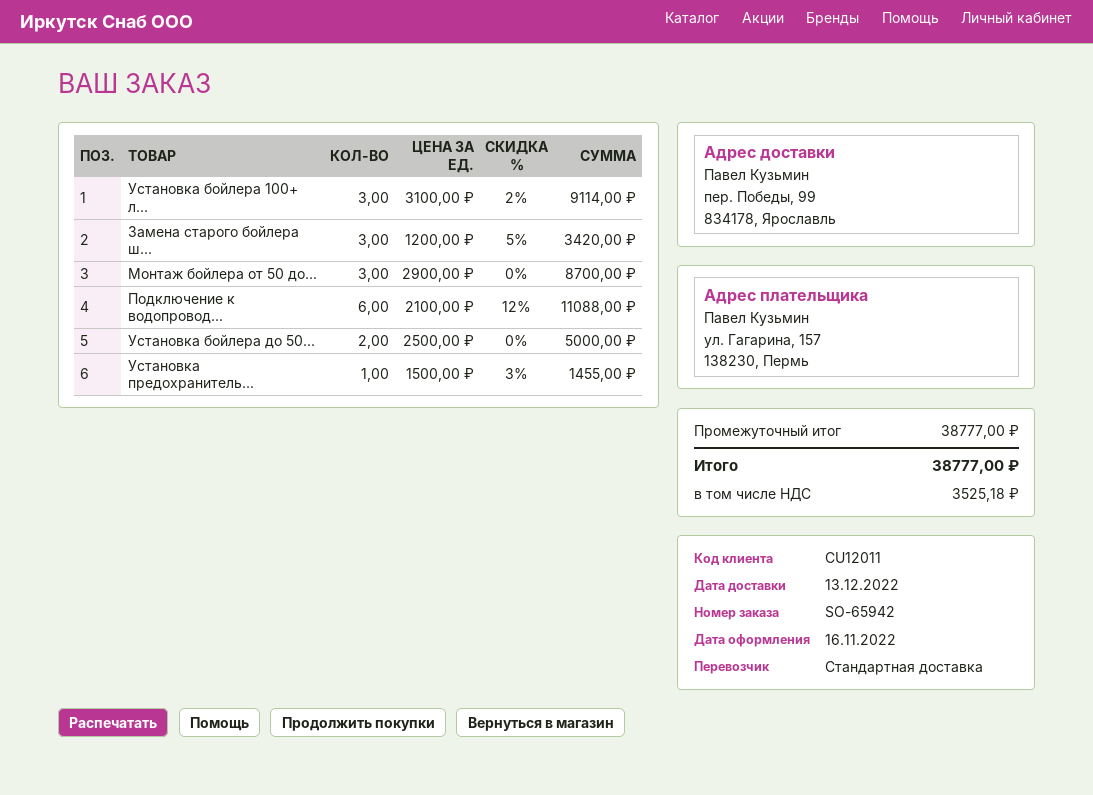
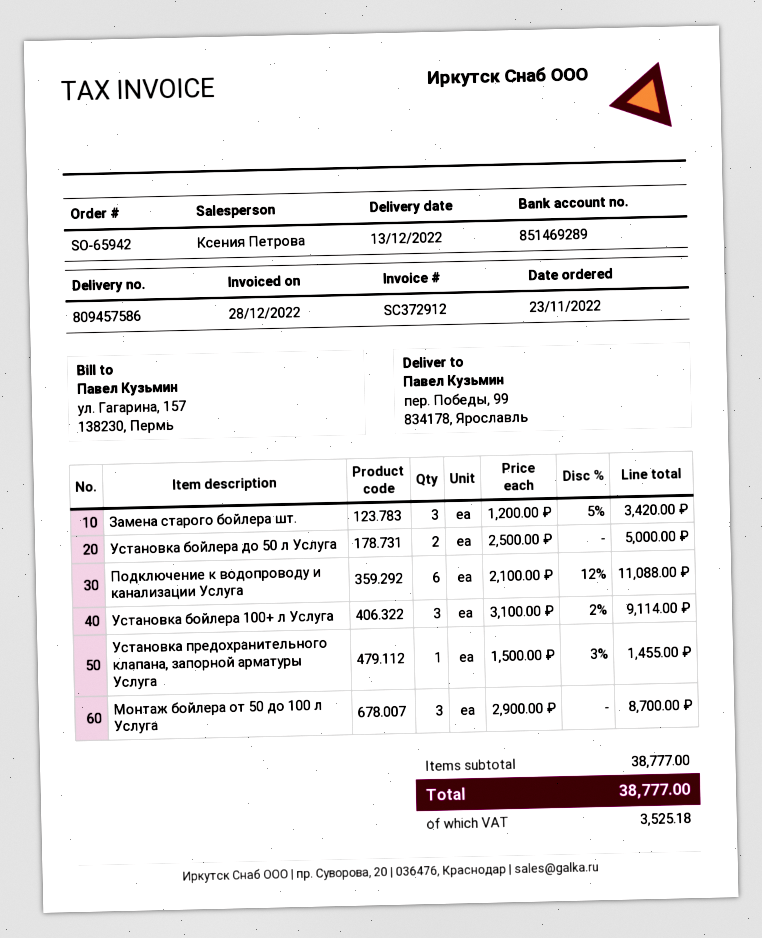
order date: 2022-11-16 -> 2022-11-23

